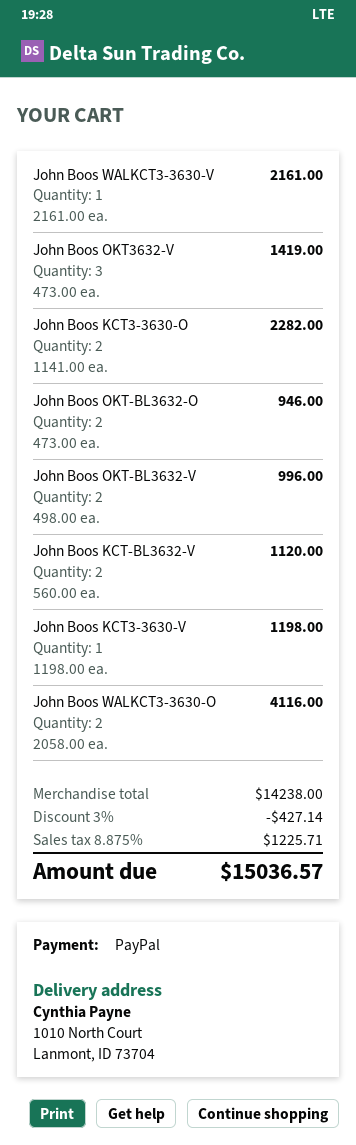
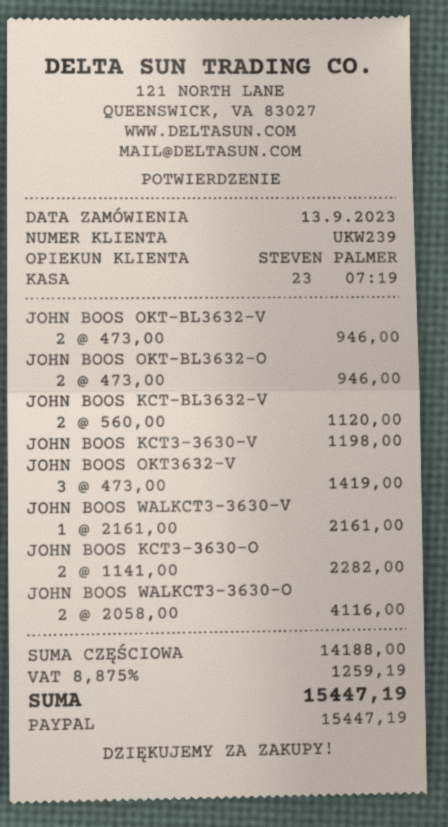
John Boos OKT-BL3632-V: 2 x 498.00 = 996.00 -> 2 x 473.00 = 946.00
subtotal: 14238.00 -> 14188.00
discount: 3% = 427.14 -> none
tax: 8.875% = 1225.71 -> 8.875% = 1259.19
total: 15036.57 -> 15447.19

